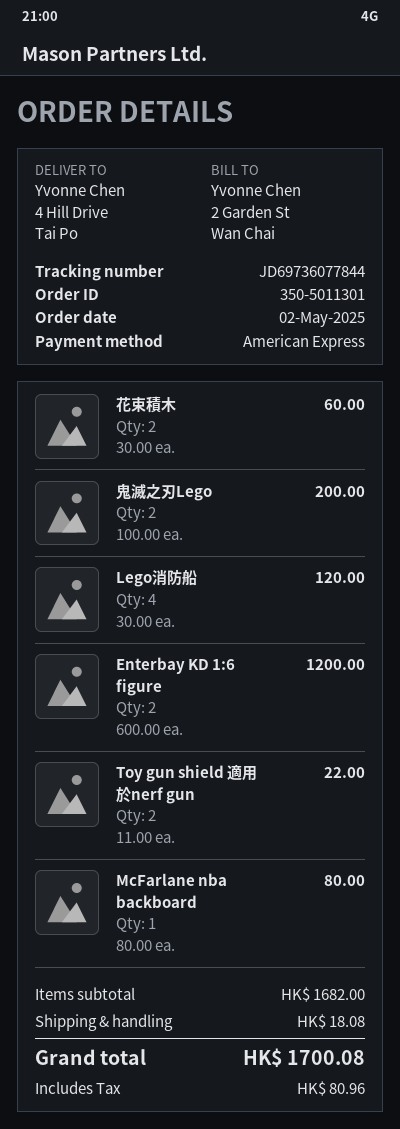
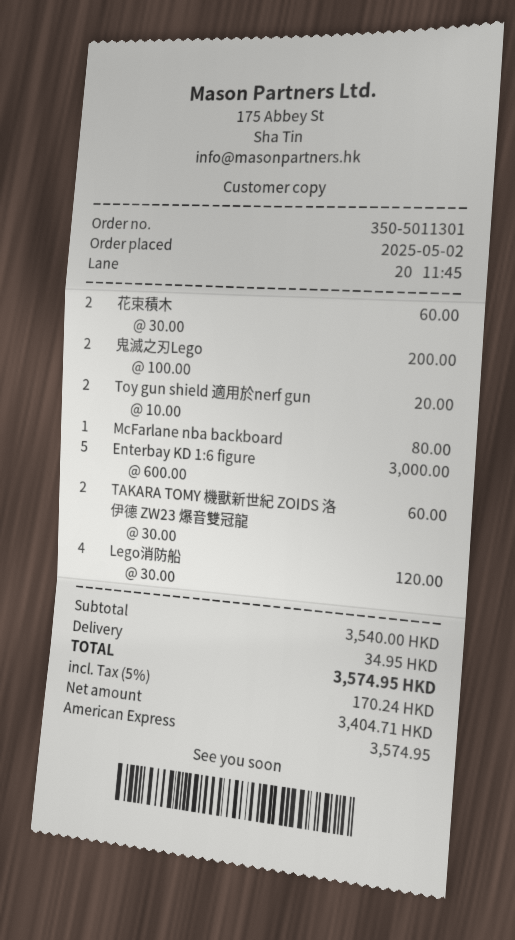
Enterbay KD 1:6 figure: 2 x 600.00 = 1200.00 -> 5 x 600.00 = 3000.00
Toy gun shield 適用於nerf gun: 2 x 11.00 = 22.00 -> 2 x 10.00 = 20.00
TAKARA TOMY 機獸新世紀 ZOIDS 洛伊德 ZW23 爆音雙冠龍: none -> 2 x 30.00 = 60.00
subtotal: 1682.00 -> 3540.00
shipping: 18.08 -> 34.95
tax: 80.96 -> 170.24
total: 1700.08 -> 3574.95

